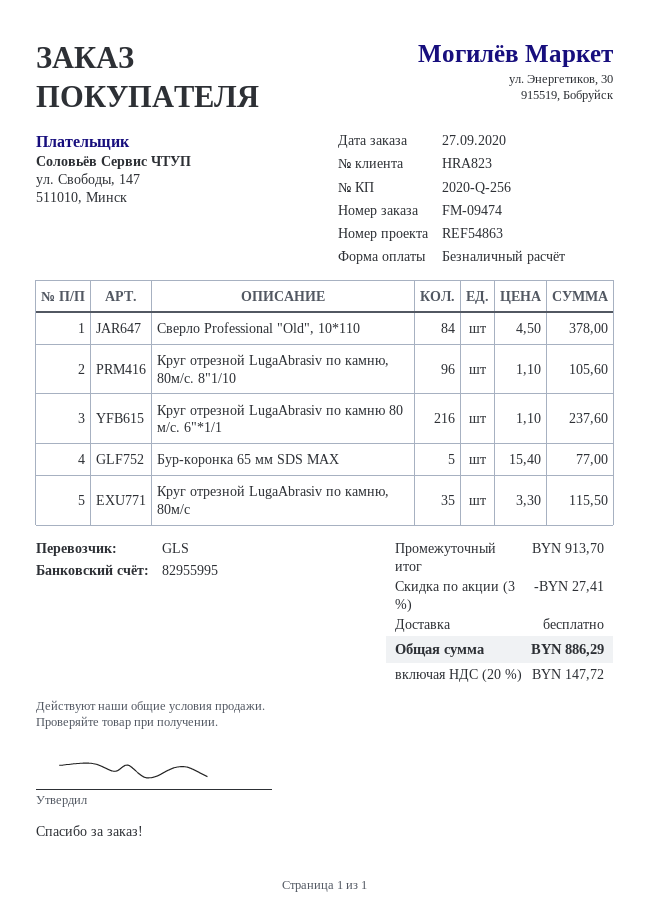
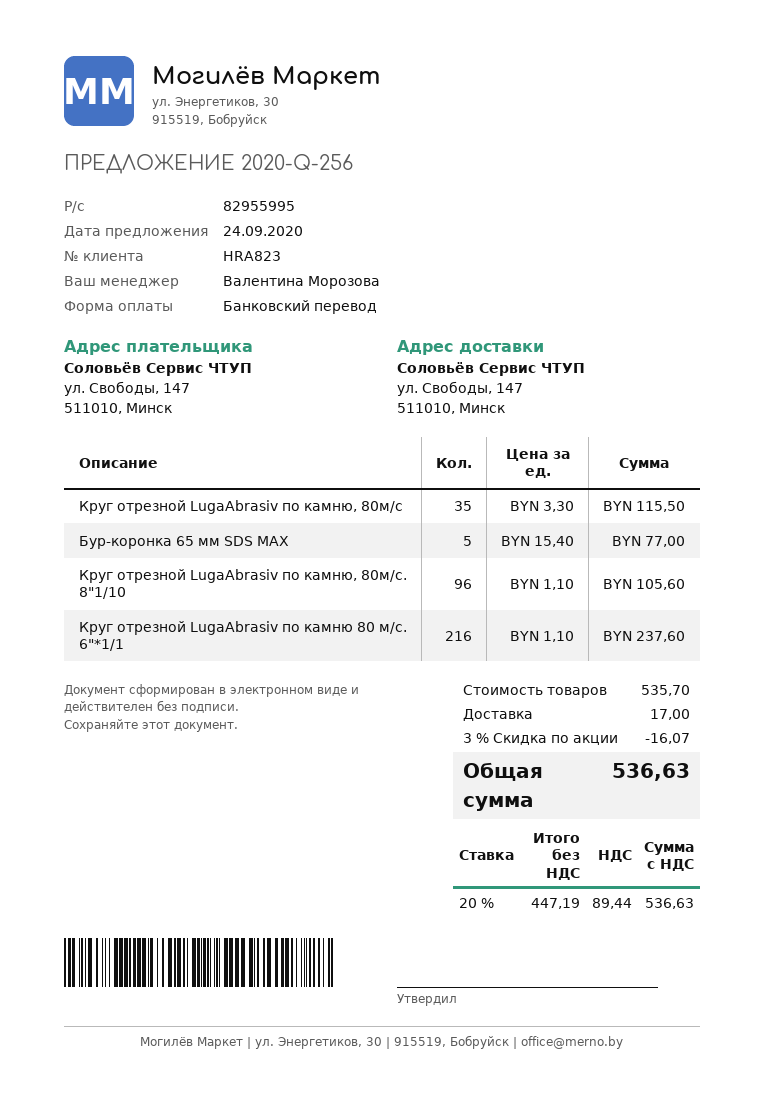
Сверло Professional "Old", 10*110: 84 x 4.50 = 378.00 -> none
subtotal: 913.70 -> 535.70
discount: 3% = 27.41 -> 3% = 16.07
shipping: 0.00 -> 17.00
tax: 20% = 147.72 -> 20% = 89.44
total: 886.29 -> 536.63

